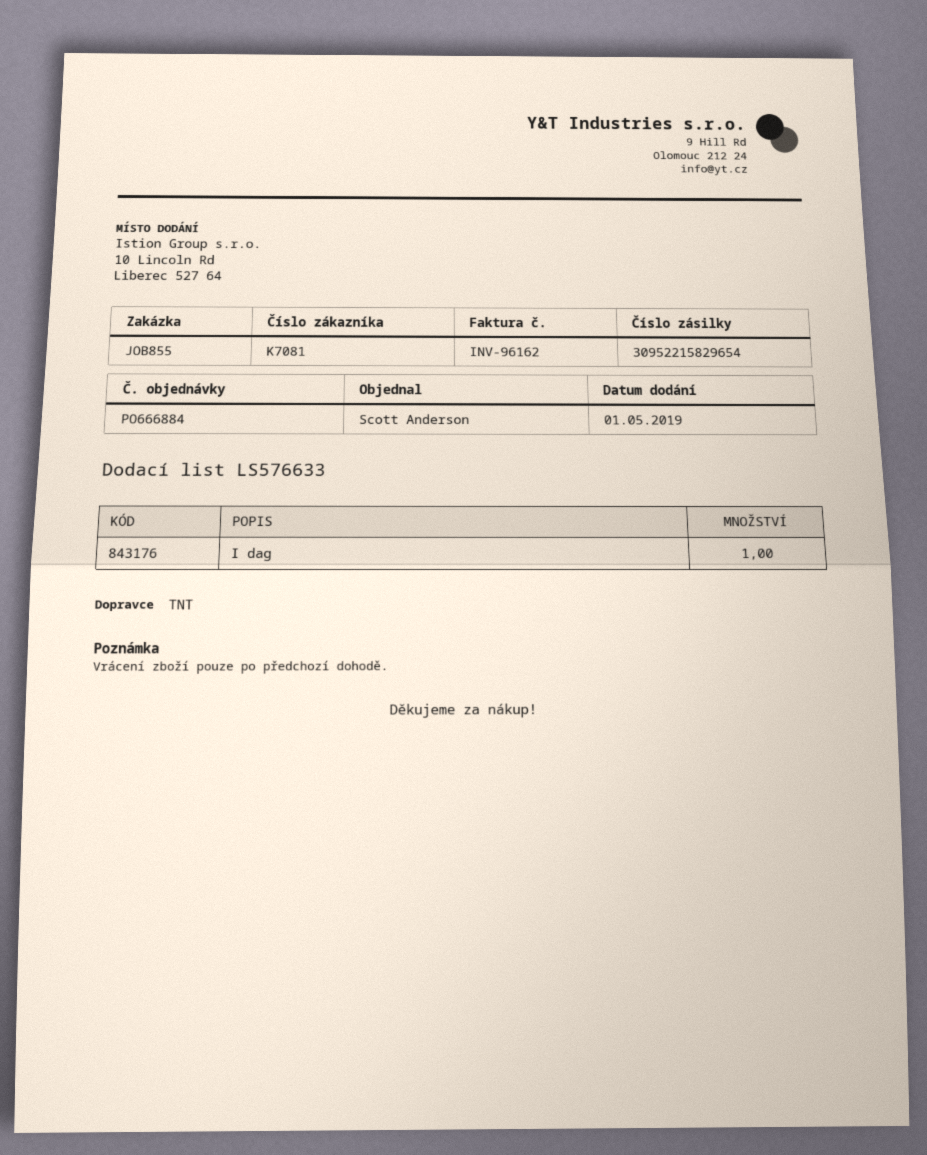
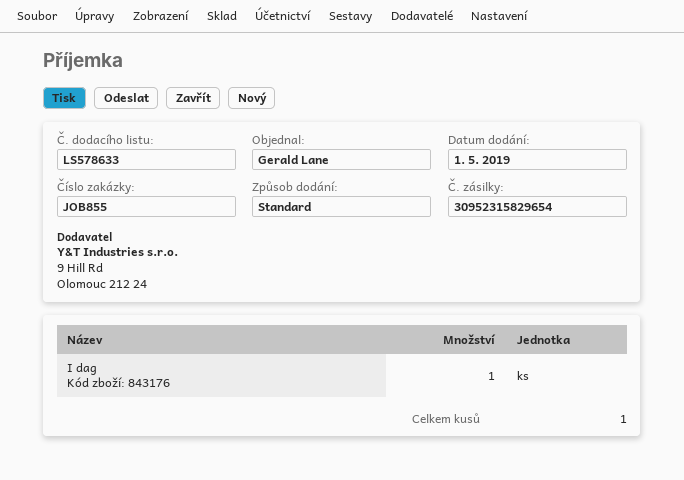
delivery note number: LS576633 -> LS578633
ordered by: Scott Anderson -> Gerald Lane
shipping method: TNT -> standard
tracking number: 30952215829654 -> 30952315829654

